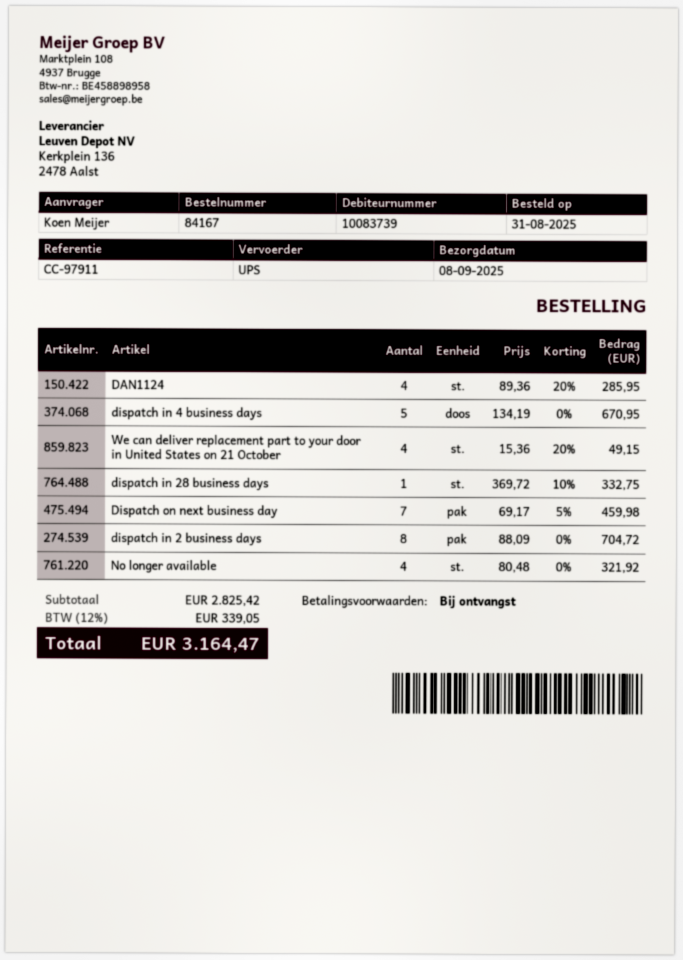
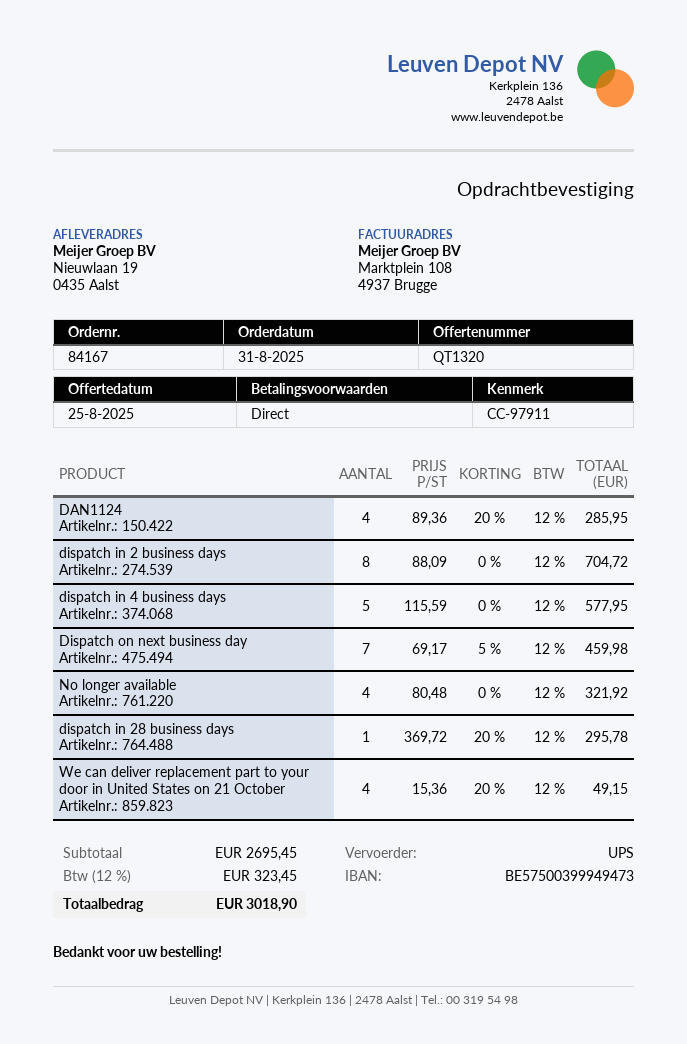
dispatch in 4 business days: 5 x 134.19 = 670.95 -> 5 x 115.59 = 577.95
dispatch in 28 business days: 1 x 369.72 - 10% = 332.75 -> 1 x 369.72 - 20% = 295.78
subtotal: 2825.42 -> 2695.45
tax: 12% = 339.05 -> 12% = 323.45
total: 3164.47 -> 3018.90

